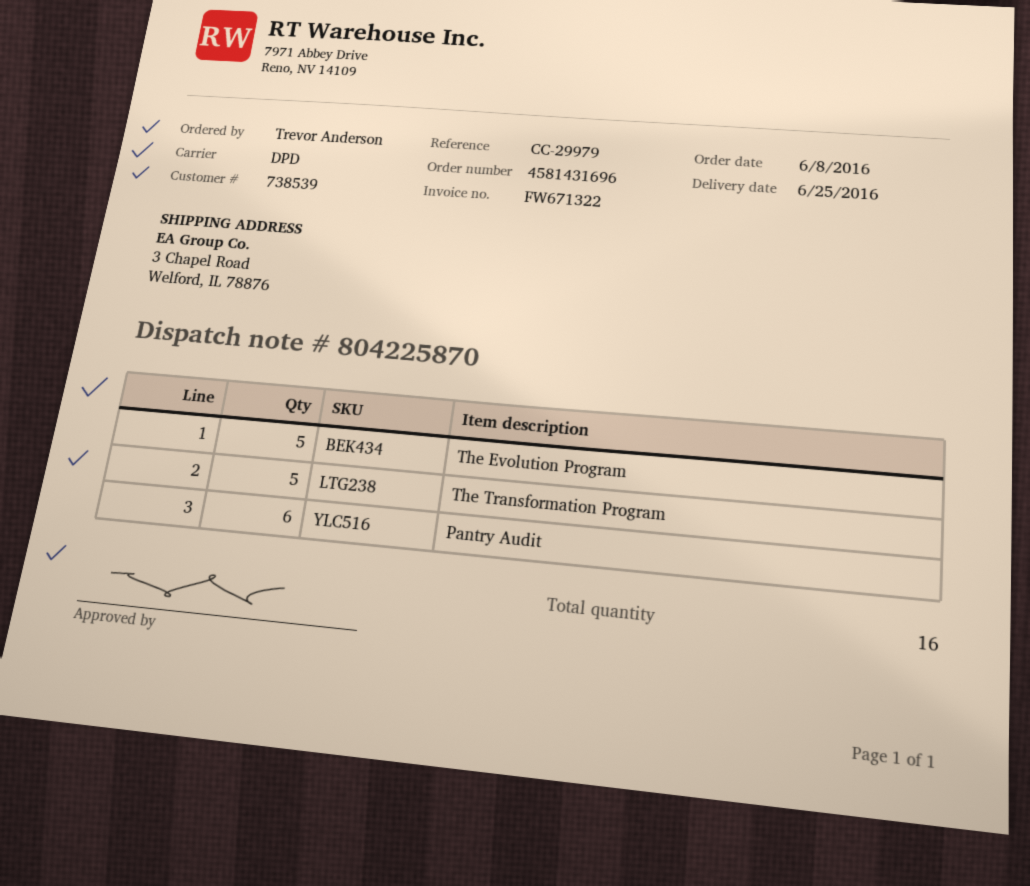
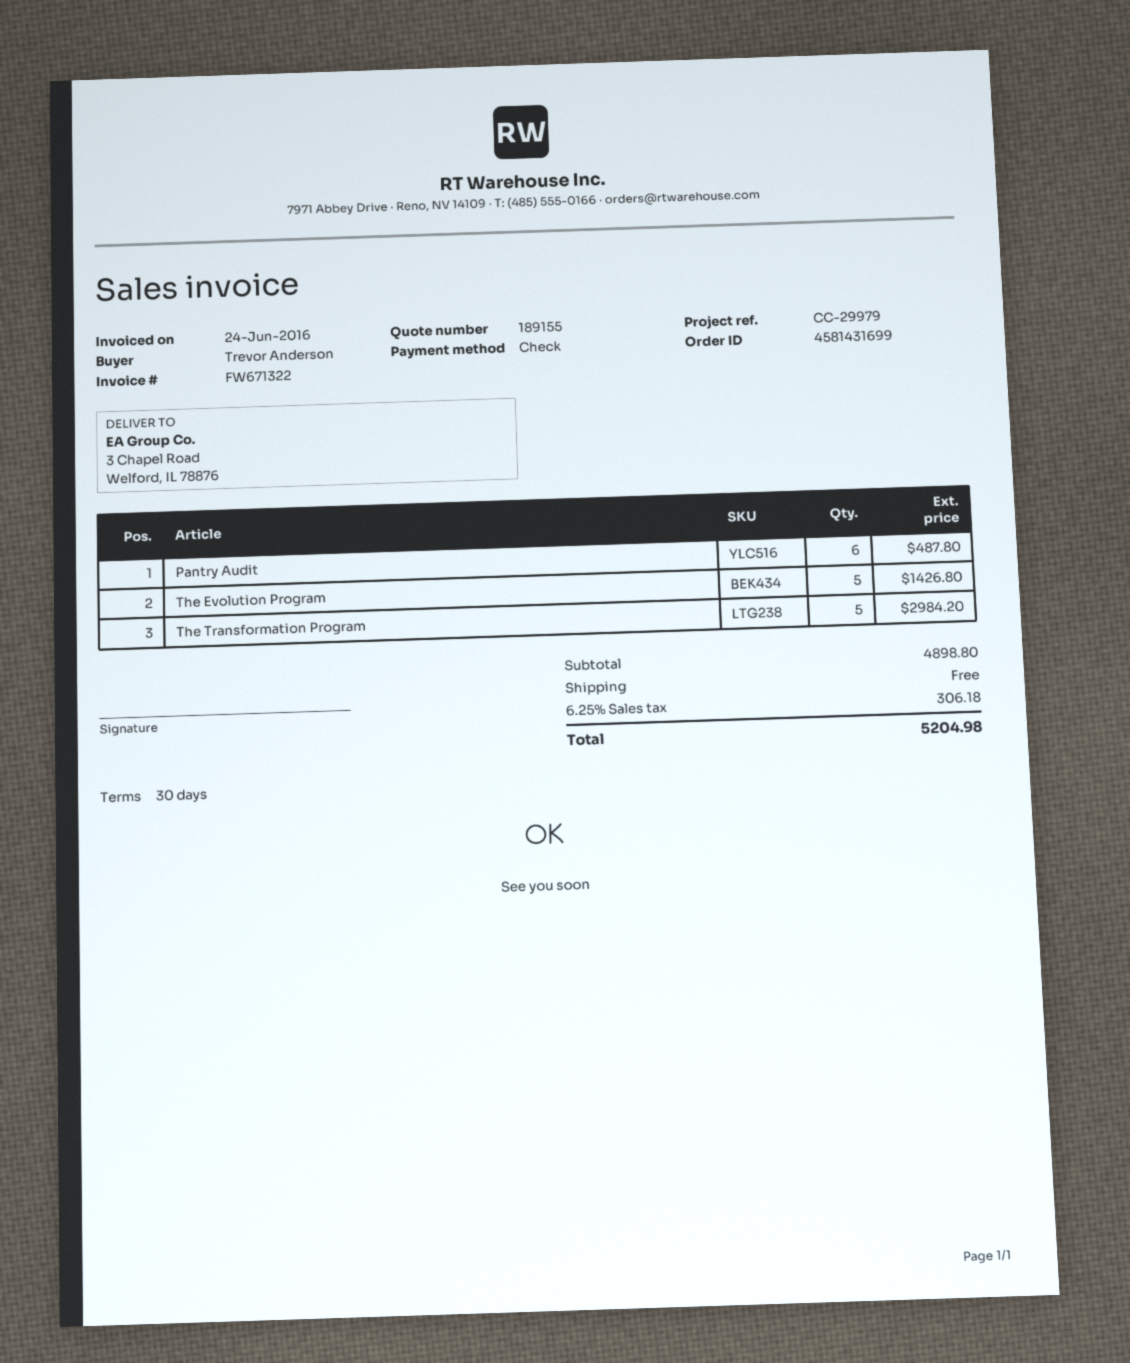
order number: 4581431696 -> 4581431699

